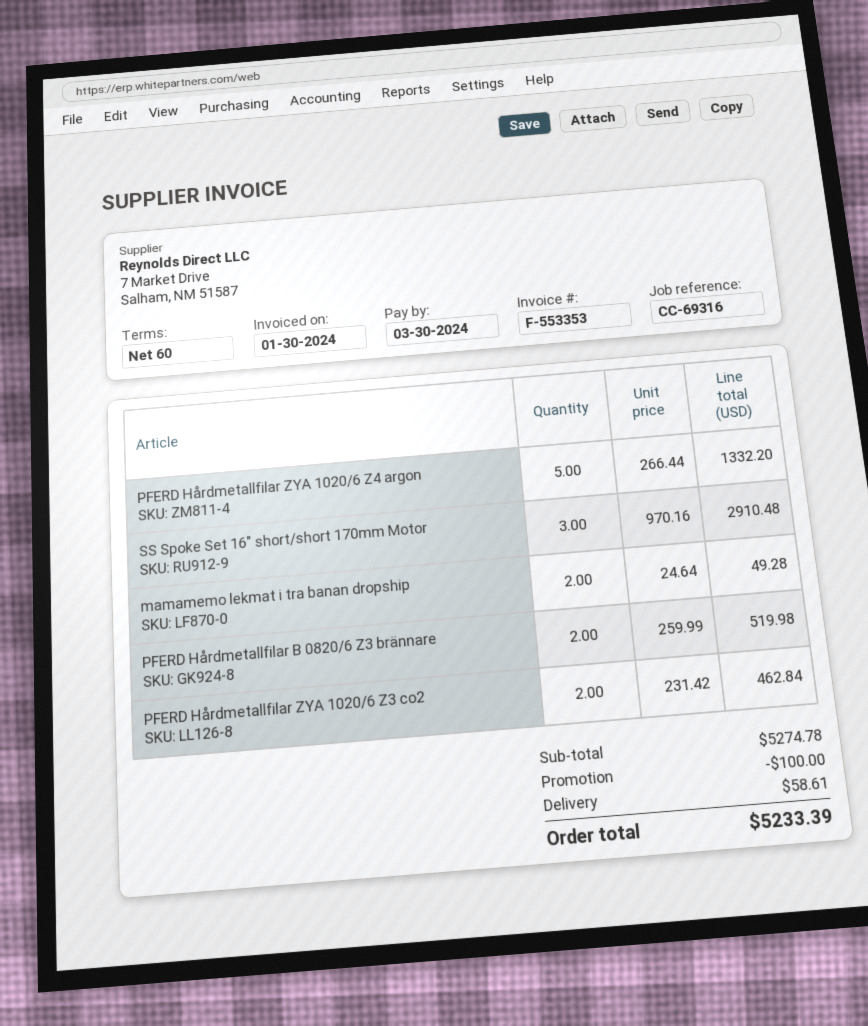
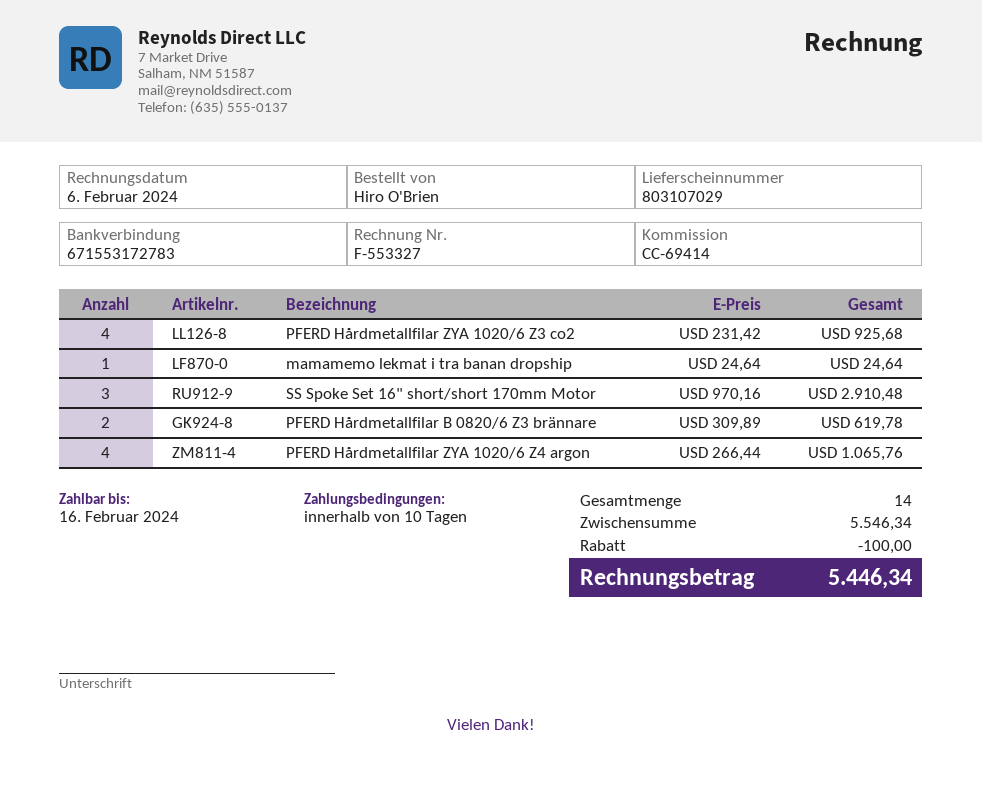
invoice number: F-553353 -> F-553327
invoice date: 2024-01-30 -> 2024-02-06
payment terms: 60 days -> 10 days
due date: 2024-03-30 -> 2024-02-16
reference: CC-69316 -> CC-69414
PFERD Hårdmetallfilar ZYA 1020/6 Z4 argon: 5 x 266.44 = 1332.20 -> 4 x 266.44 = 1065.76
mamamemo lekmat i tra banan dropship: 2 x 24.64 = 49.28 -> 1 x 24.64 = 24.64
PFERD Hårdmetallfilar B 0820/6 Z3 brännare: 2 x 259.99 = 519.98 -> 2 x 309.89 = 619.78
PFERD Hårdmetallfilar ZYA 1020/6 Z3 co2: 2 x 231.42 = 462.84 -> 4 x 231.42 = 925.68
subtotal: 5274.78 -> 5546.34
shipping: 58.61 -> none
total: 5233.39 -> 5446.34

